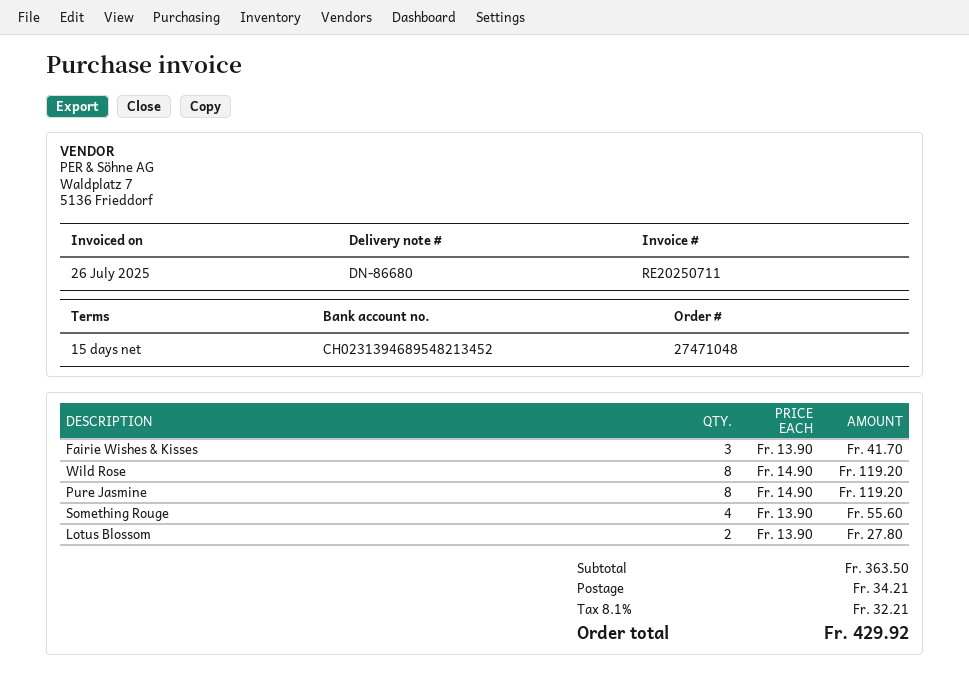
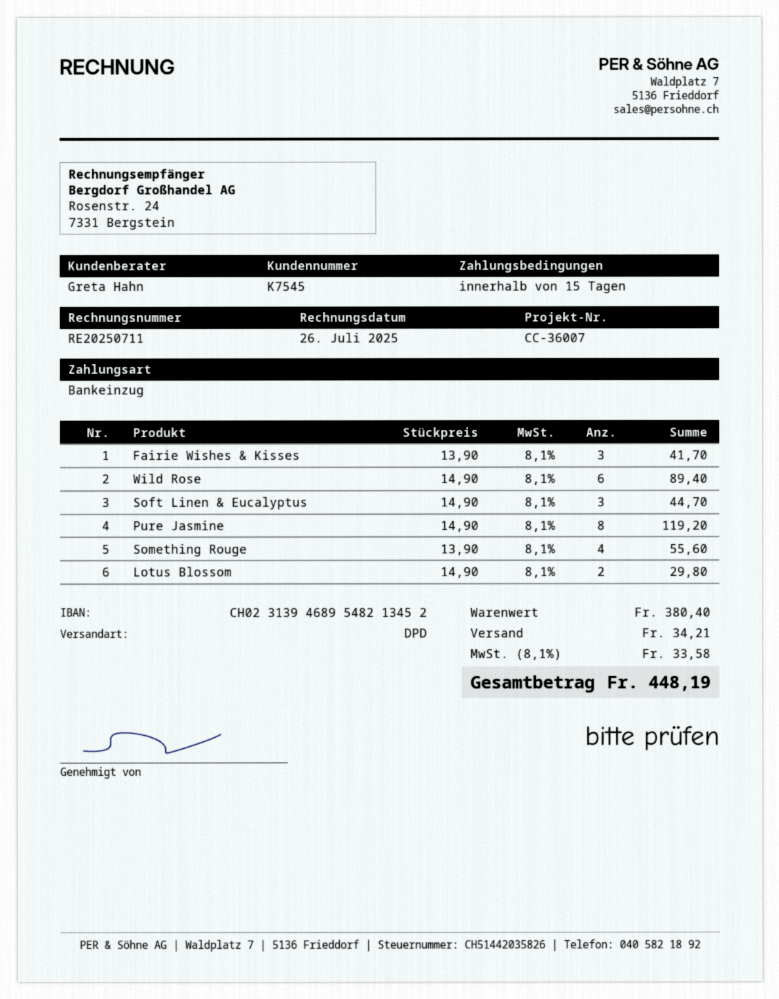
Wild Rose: 8 x 14.90 = 119.20 -> 6 x 14.90 = 89.40
Lotus Blossom: 2 x 13.90 = 27.80 -> 2 x 14.90 = 29.80
Soft Linen & Eucalyptus: none -> 3 x 14.90 = 44.70
subtotal: 363.50 -> 380.40
tax: 8.1% = 32.21 -> 8.1% = 33.58
total: 429.92 -> 448.19

